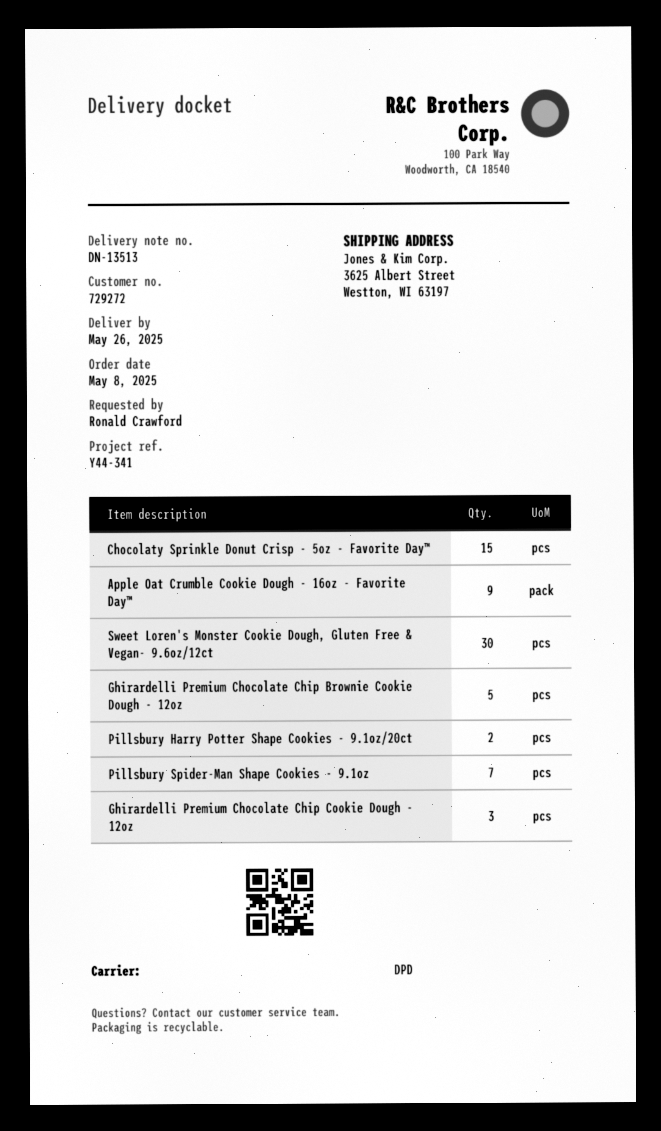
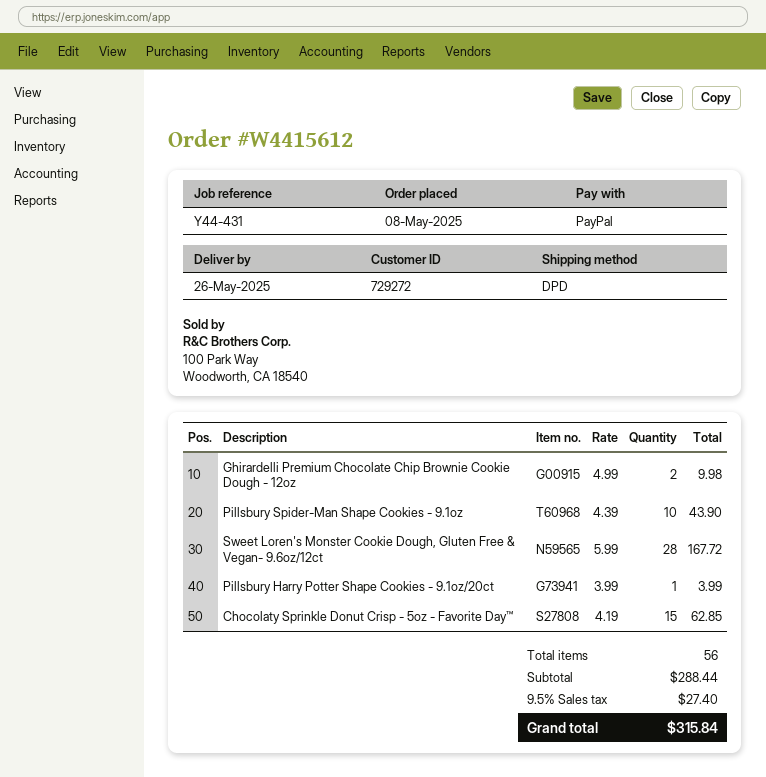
reference: Y44-341 -> Y44-431
Apple Oat Crumble Cookie Dough - 16oz - Favorite Day™: 9 -> none
Sweet Loren's Monster Cookie Dough, Gluten Free & Vegan- 9.6oz/12ct: 30 -> 28
Ghirardelli Premium Chocolate Chip Brownie Cookie Dough - 12oz: 5 -> 2
Pillsbury Harry Potter Shape Cookies - 9.1oz/20ct: 2 -> 1
Pillsbury Spider-Man Shape Cookies - 9.1oz: 7 -> 10
Ghirardelli Premium Chocolate Chip Cookie Dough - 12oz: 3 -> none

